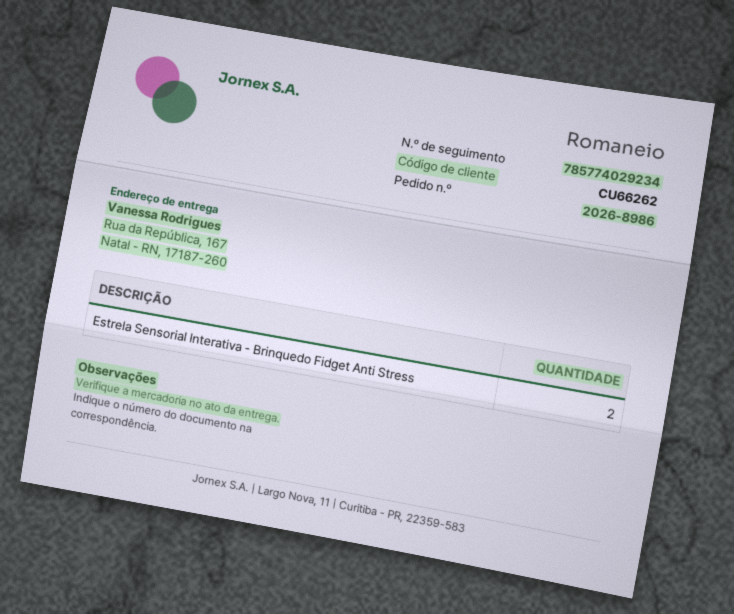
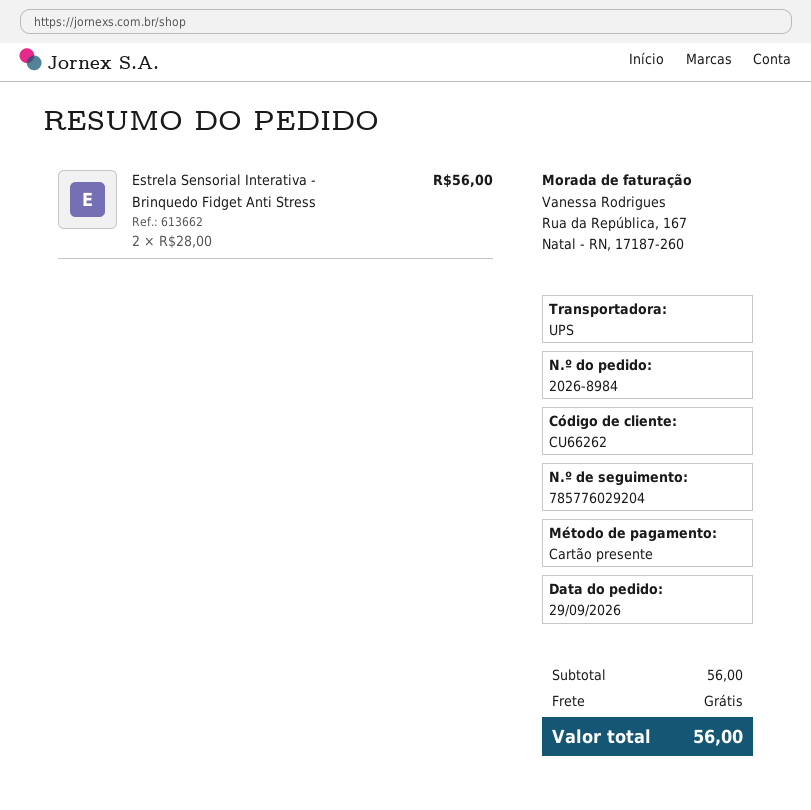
order number: 2026-8986 -> 2026-8984
tracking number: 785774029234 -> 785776029204

